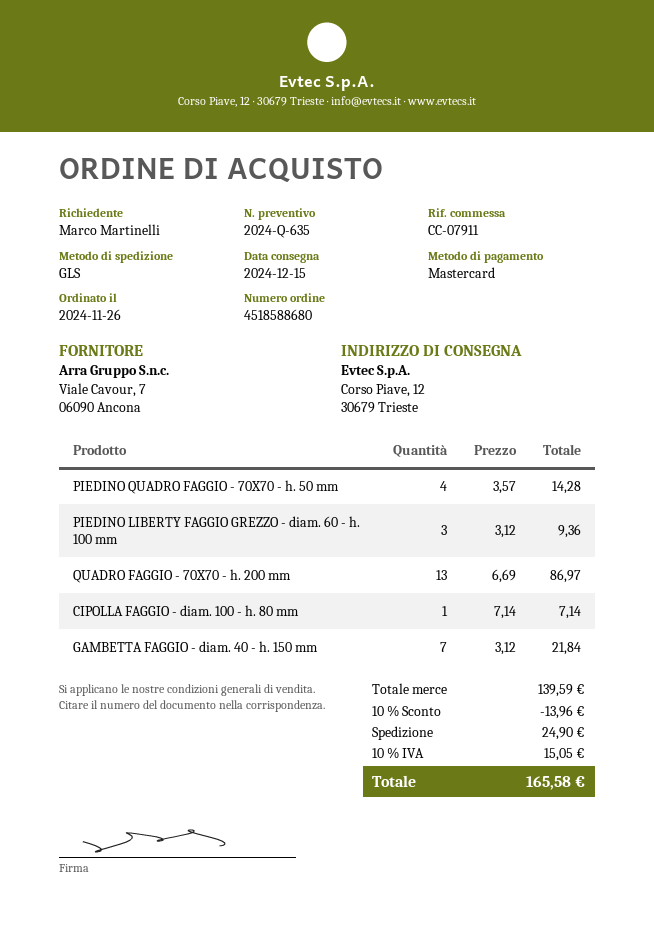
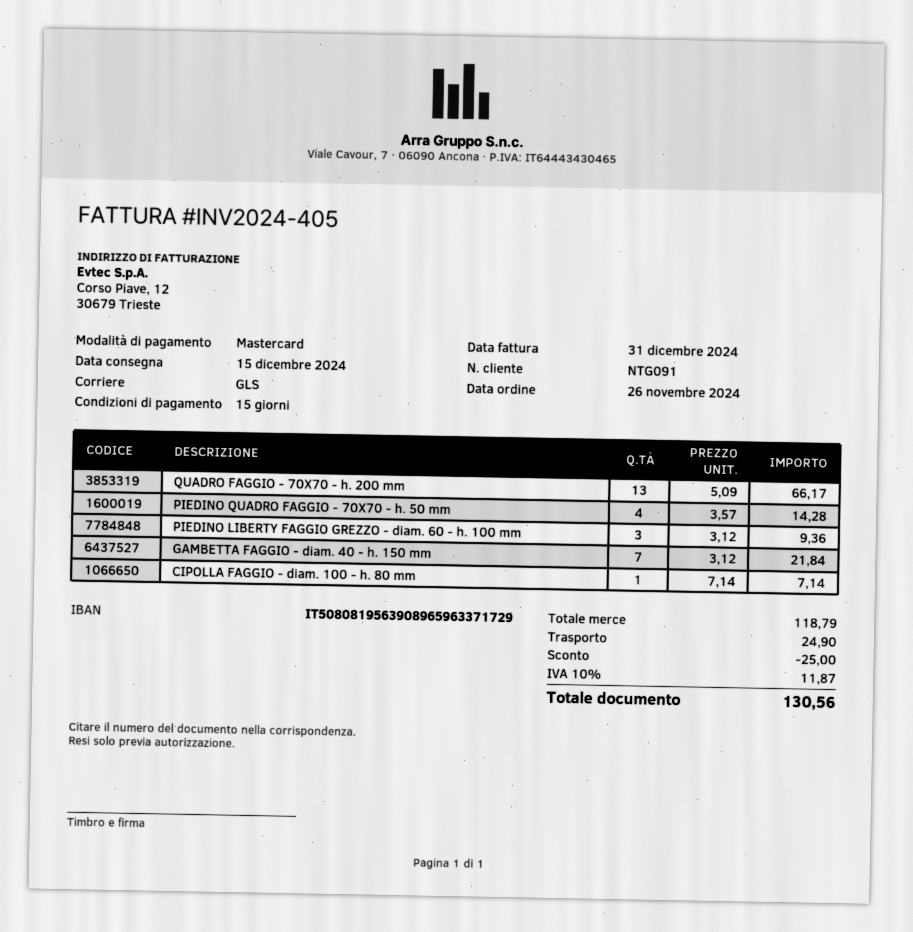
QUADRO FAGGIO - 70X70 - h. 200 mm: 13 x 6.69 = 86.97 -> 13 x 5.09 = 66.17
subtotal: 139.59 -> 118.79
discount: 13.96 -> 25.00
tax: 10% = 15.05 -> 10% = 11.87
total: 165.58 -> 130.56

